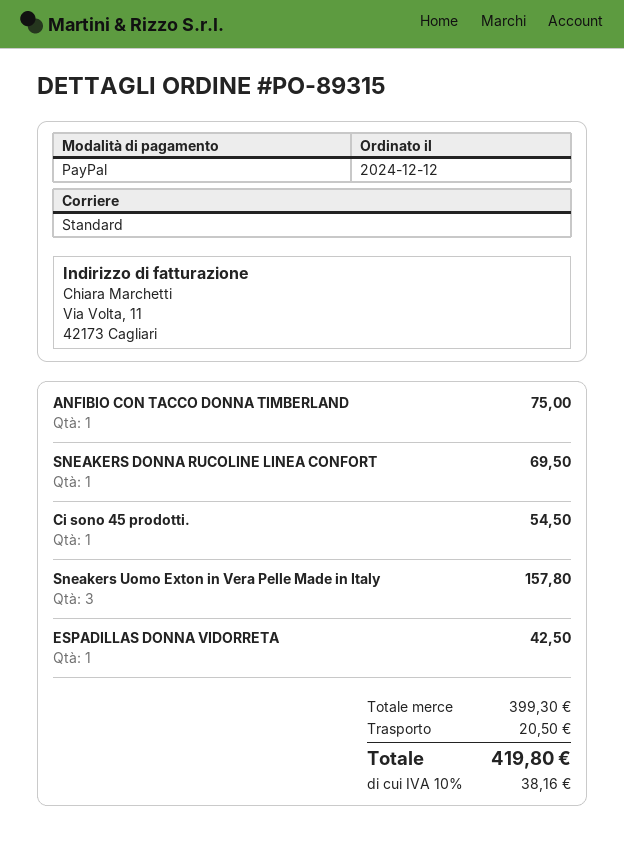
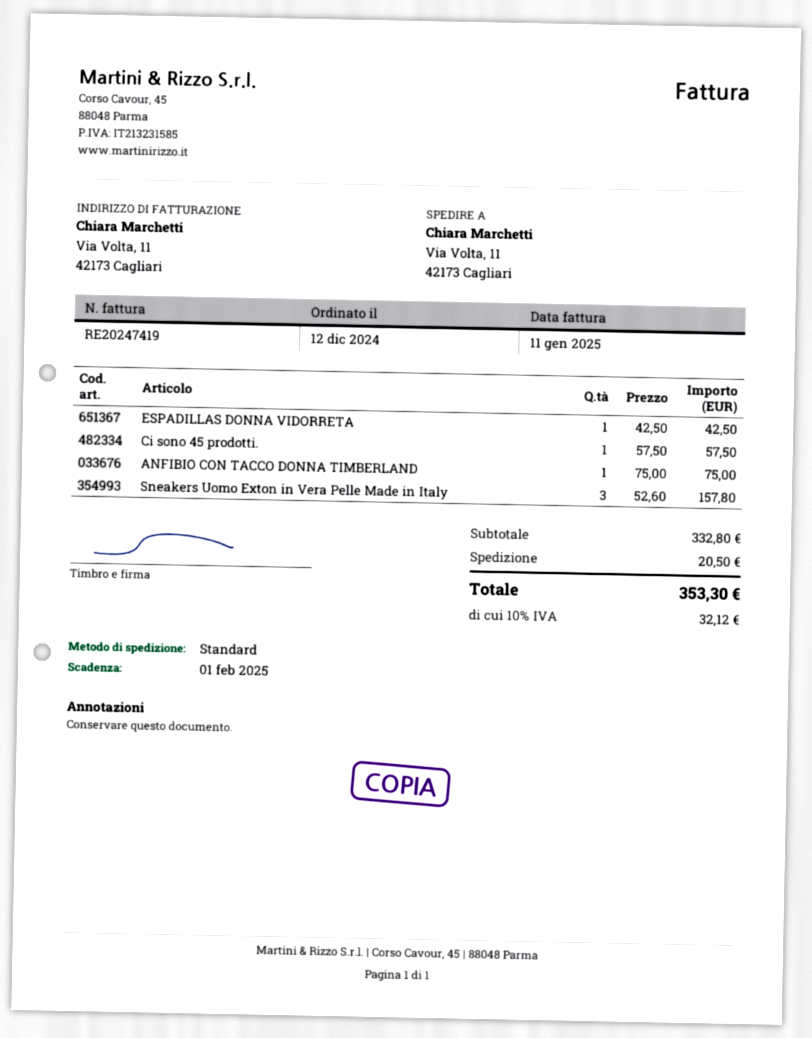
SNEAKERS DONNA RUCOLINE LINEA CONFORT: 1 for 69.50 -> none
Ci sono 45 prodotti.: 1 for 54.50 -> 1 for 57.50
subtotal: 399.30 -> 332.80
tax: 10% = 38.16 -> 10% = 32.12
total: 419.80 -> 353.30

